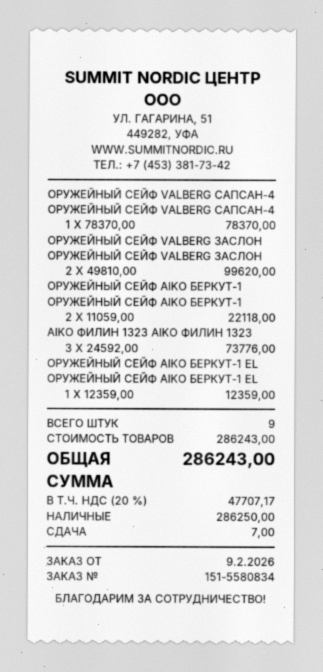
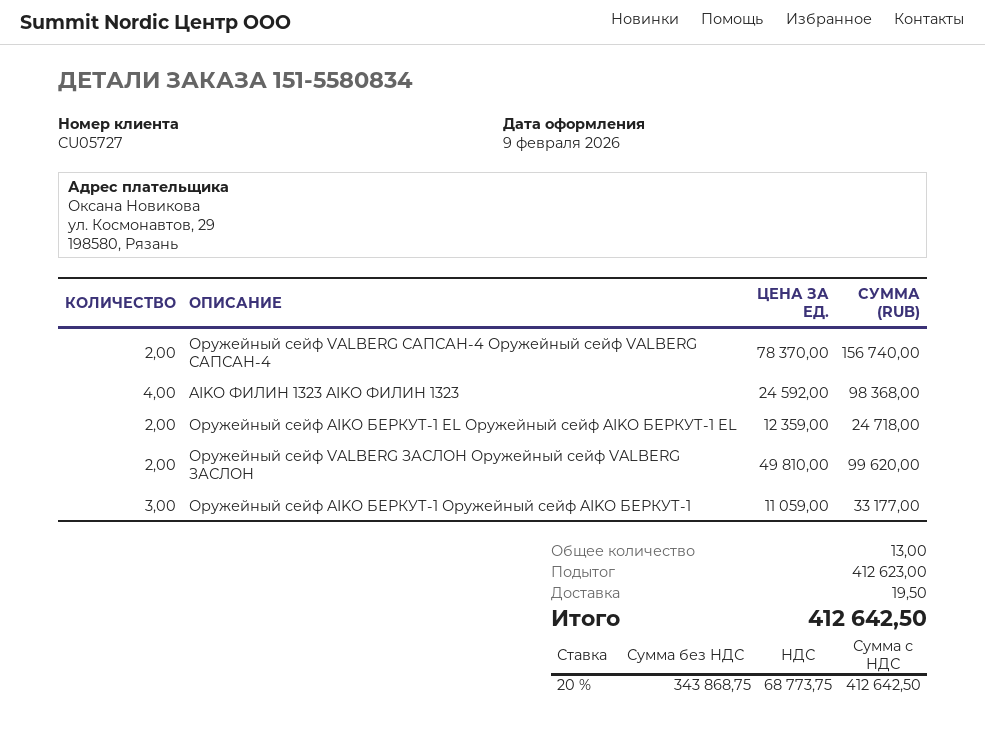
ОРУЖЕЙНЫЙ СЕЙФ VALBERG САПСАН-4 ОРУЖЕЙНЫЙ СЕЙФ VALBERG САПСАН-4: 1 x 78370.00 = 78370.00 -> 2 x 78370.00 = 156740.00
ОРУЖЕЙНЫЙ СЕЙФ AIKO БЕРКУТ-1 ОРУЖЕЙНЫЙ СЕЙФ AIKO БЕРКУТ-1: 2 x 11059.00 = 22118.00 -> 3 x 11059.00 = 33177.00
AIKO ФИЛИН 1323 AIKO ФИЛИН 1323: 3 x 24592.00 = 73776.00 -> 4 x 24592.00 = 98368.00
ОРУЖЕЙНЫЙ СЕЙФ AIKO БЕРКУТ-1 EL ОРУЖЕЙНЫЙ СЕЙФ AIKO БЕРКУТ-1 EL: 1 x 12359.00 = 12359.00 -> 2 x 12359.00 = 24718.00
total quantity: 9 -> 13
subtotal: 286243.00 -> 412623.00
shipping: none -> 19.50
tax: 20% = 47707.17 -> 20% = 68773.75
total: 286243.00 -> 412642.50

